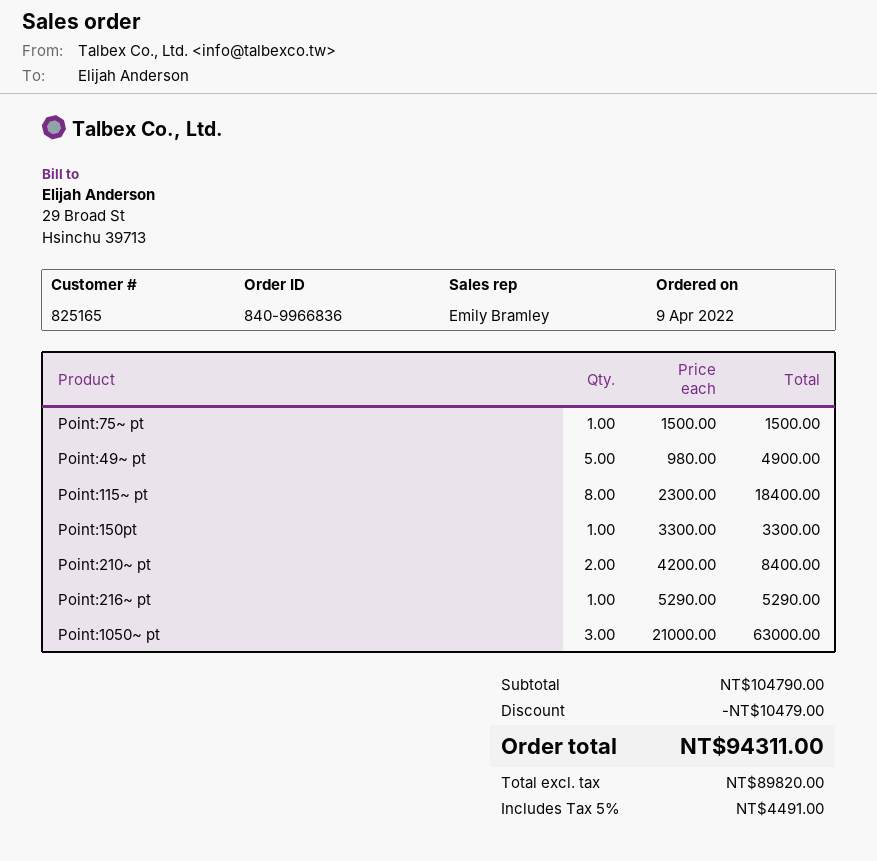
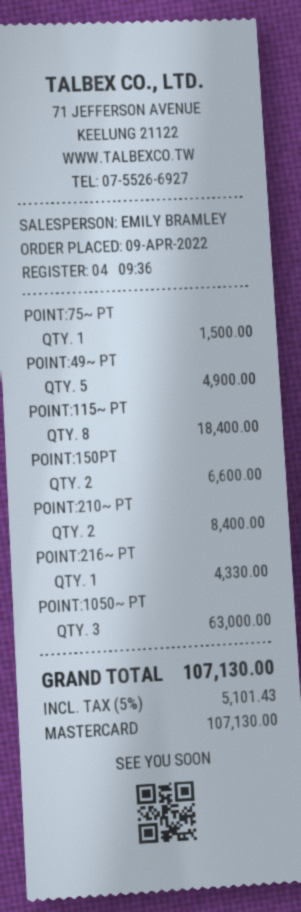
Point:150pt: 1 for 3300.00 -> 2 for 6600.00
Point:216~ pt: 1 for 5290.00 -> 1 for 4330.00
discount: 10479.00 -> none
tax: 5% = 4491.00 -> 5% = 5101.43
total: 94311.00 -> 107130.00

